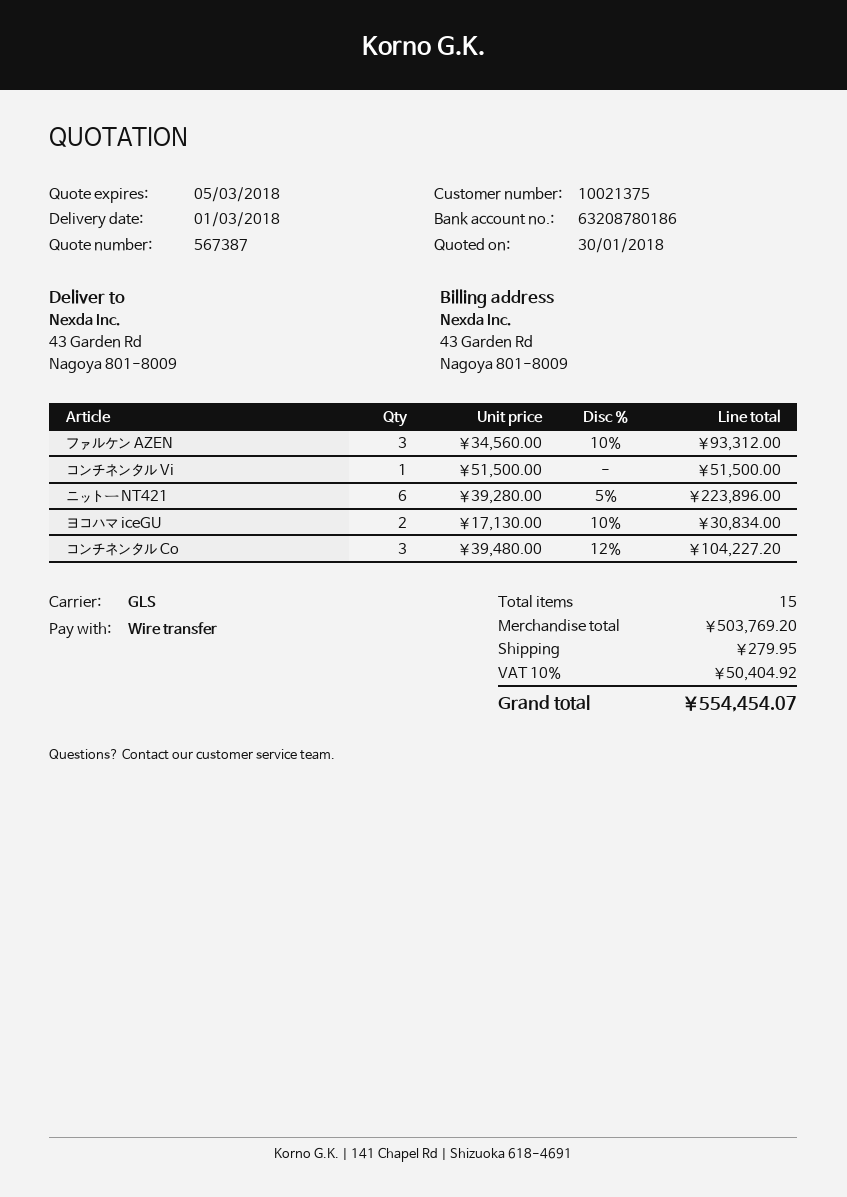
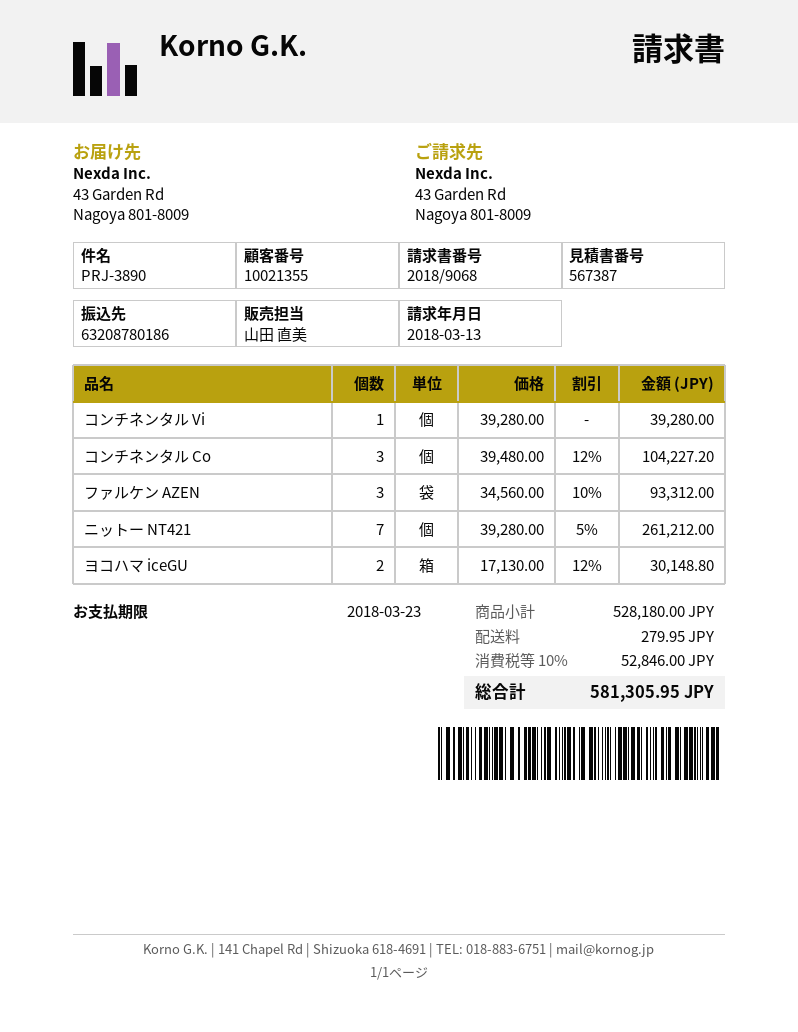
customer number: 10021375 -> 10021355
コンチネンタル Vi: 1 x 51500.00 = 51500.00 -> 1 x 39280.00 = 39280.00
ニットー NT421: 6 x 39280.00 - 5% = 223896.00 -> 7 x 39280.00 - 5% = 261212.00
ヨコハマ iceGU: 2 x 17130.00 - 10% = 30834.00 -> 2 x 17130.00 - 12% = 30148.80
subtotal: 503769.20 -> 528180.00
tax: 10% = 50404.92 -> 10% = 52846.00
total: 554454.07 -> 581305.95

